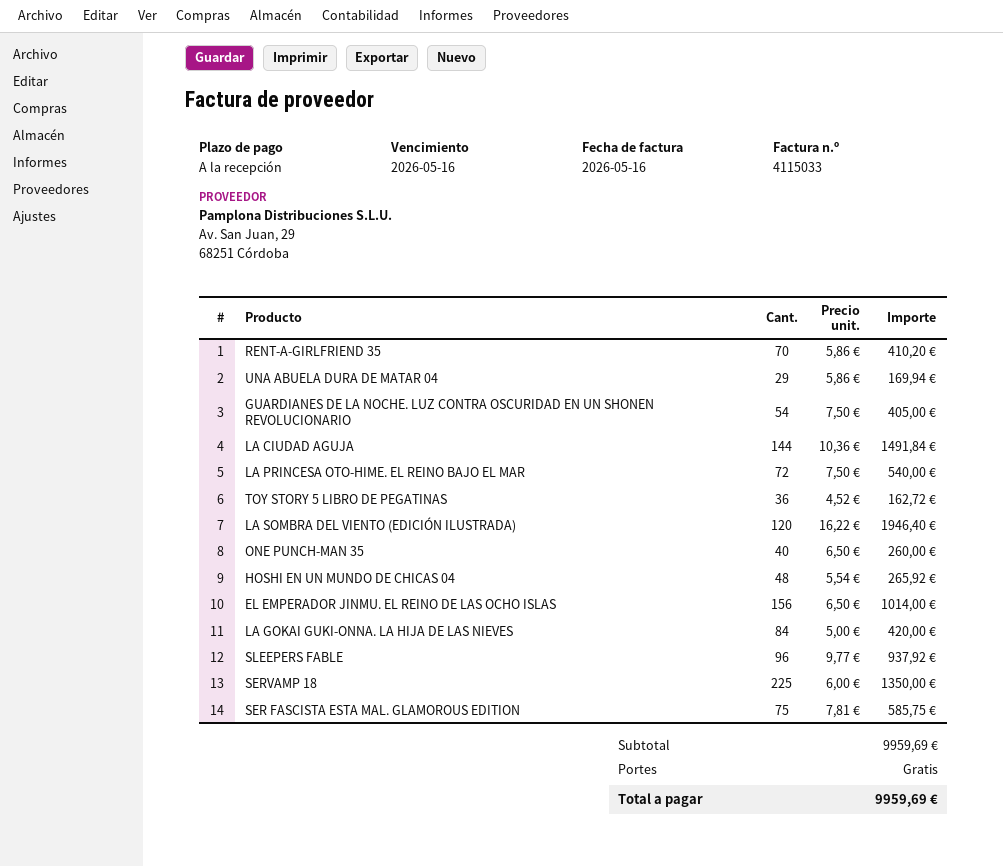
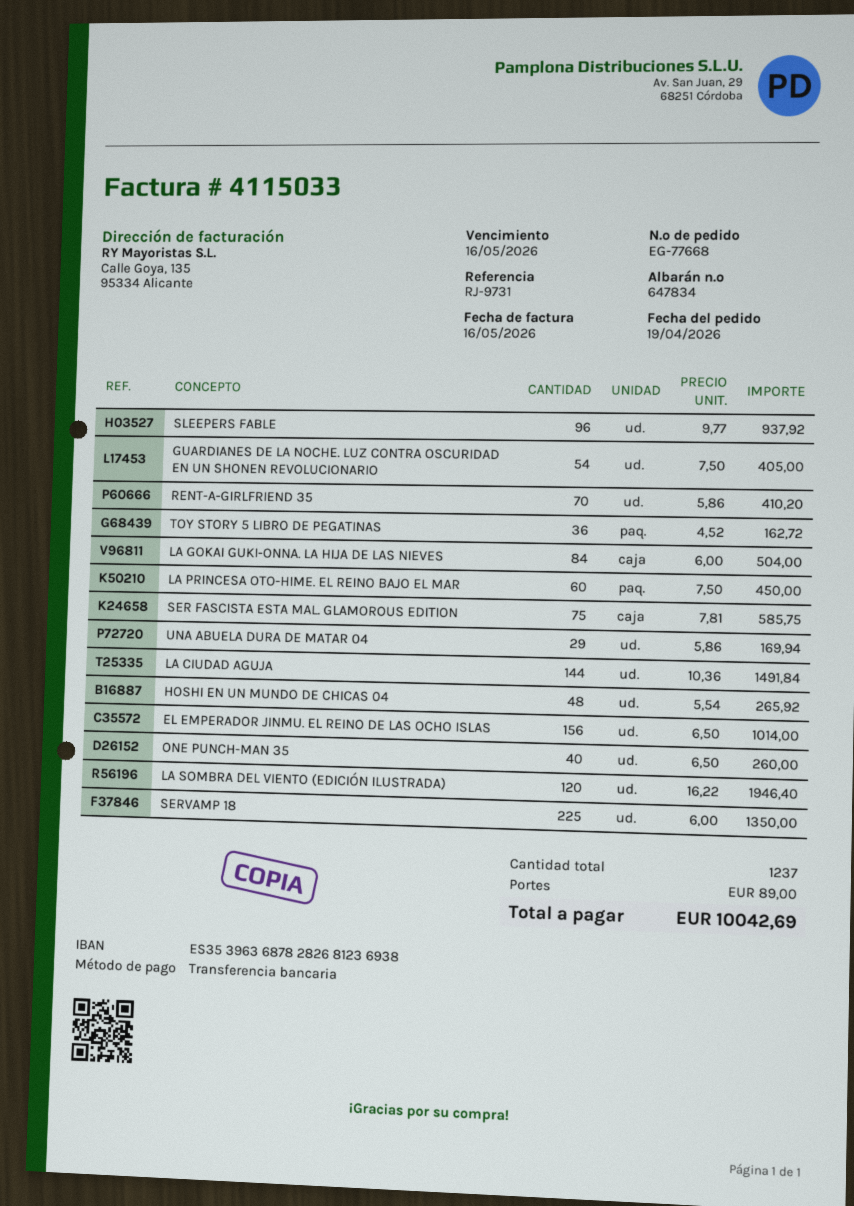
LA PRINCESA OTO-HIME. EL REINO BAJO EL MAR: 72 x 7.50 = 540.00 -> 60 x 7.50 = 450.00
LA GOKAI GUKI-ONNA. LA HIJA DE LAS NIEVES: 84 x 5.00 = 420.00 -> 84 x 6.00 = 504.00
shipping: 0.00 -> 89.00
total: 9959.69 -> 10042.69

